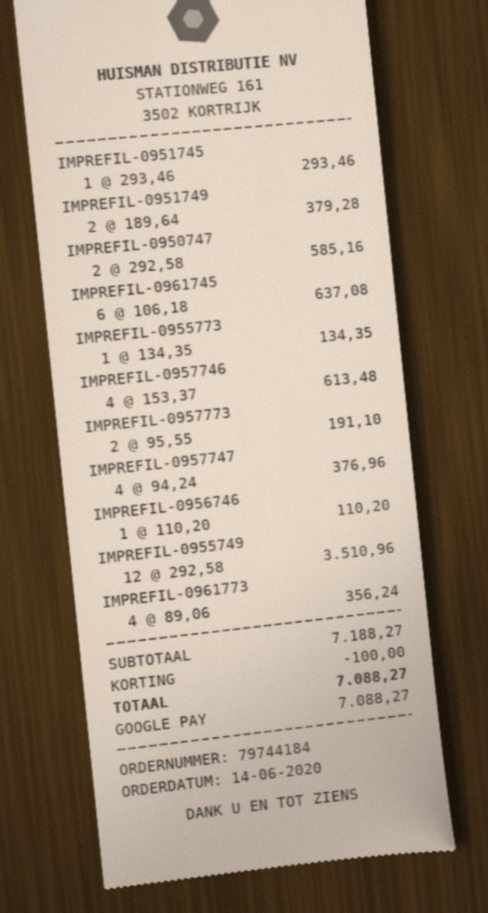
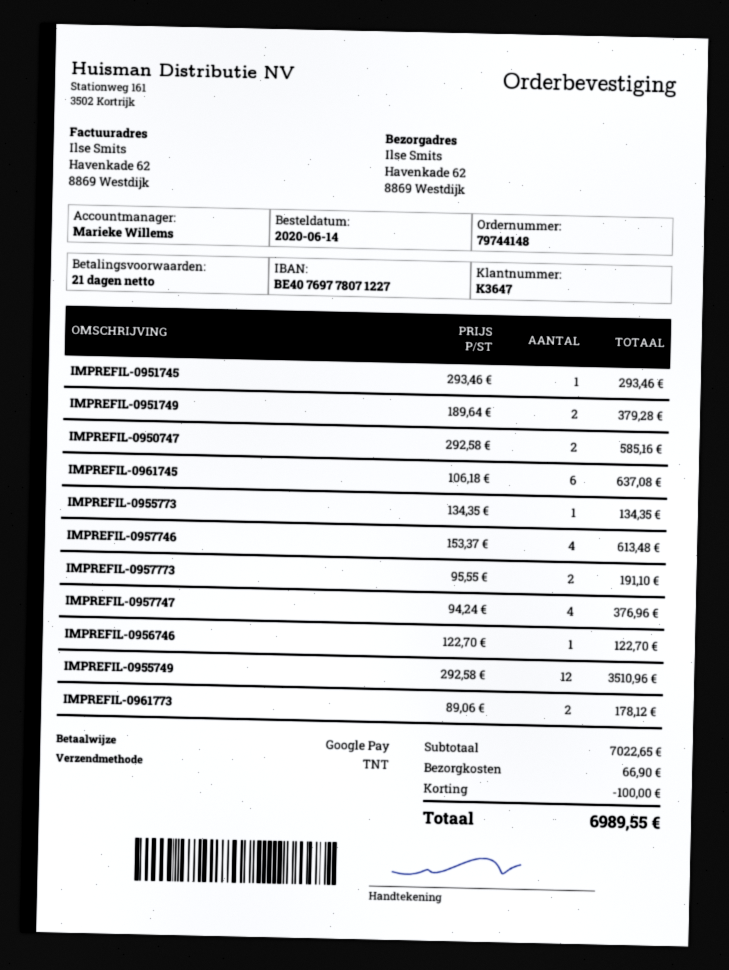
order number: 79744184 -> 79744148
IMPREFIL-0956746: 1 x 110.20 = 110.20 -> 1 x 122.70 = 122.70
IMPREFIL-0961773: 4 x 89.06 = 356.24 -> 2 x 89.06 = 178.12
subtotal: 7188.27 -> 7022.65
shipping: none -> 66.90
total: 7088.27 -> 6989.55

